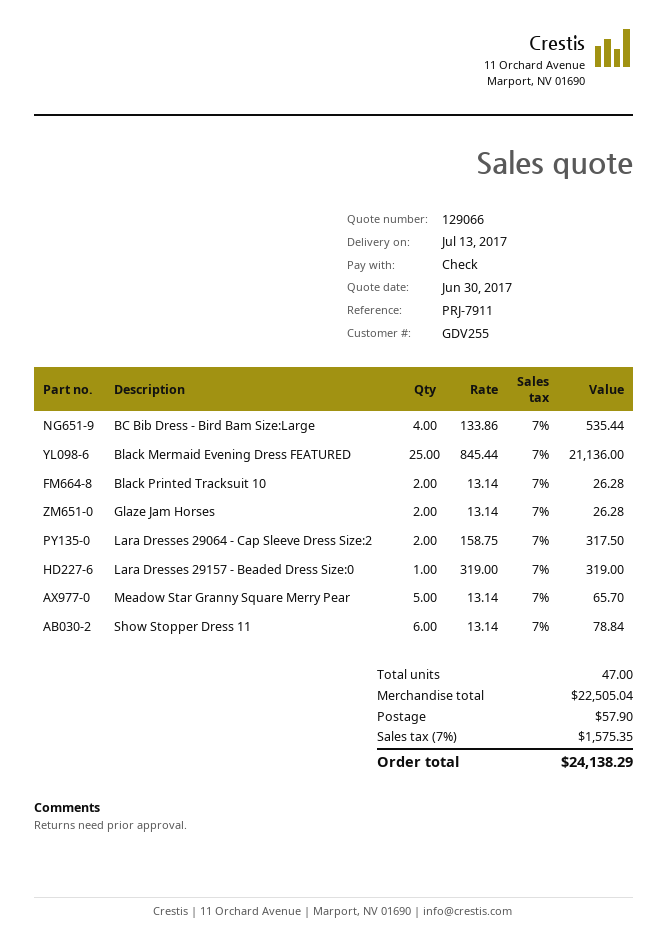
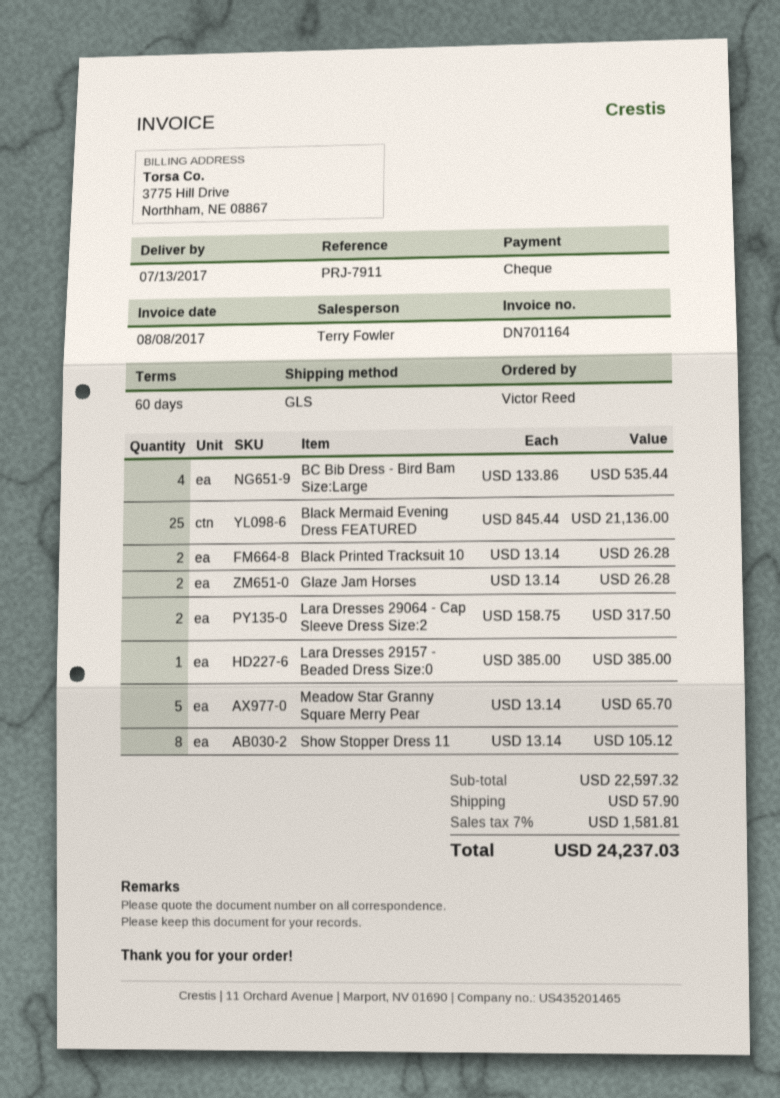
Lara Dresses 29157 - Beaded Dress Size:0: 1 x 319.00 = 319.00 -> 1 x 385.00 = 385.00
Show Stopper Dress 11: 6 x 13.14 = 78.84 -> 8 x 13.14 = 105.12
subtotal: 22505.04 -> 22597.32
tax: 7% = 1575.35 -> 7% = 1581.81
total: 24138.29 -> 24237.03

